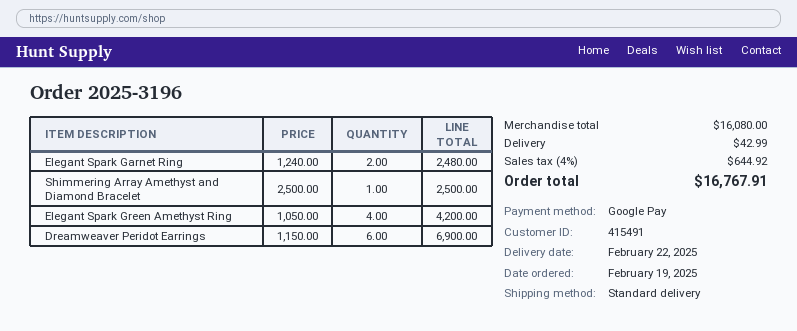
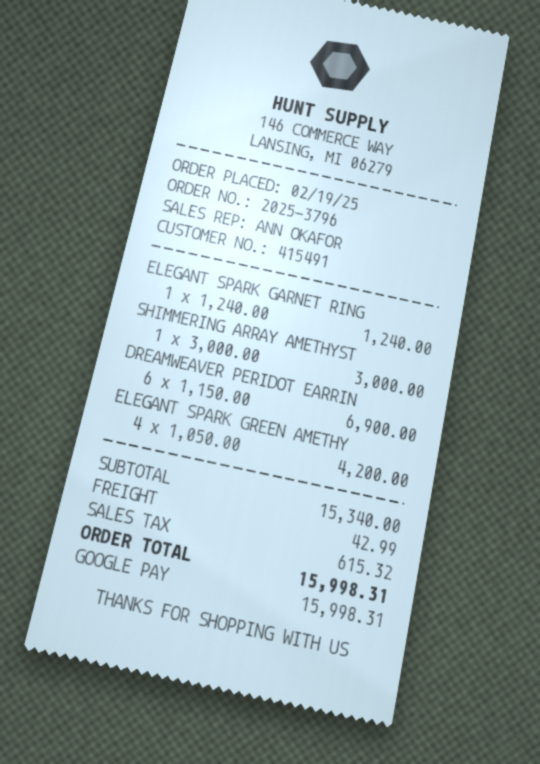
order number: 2025-3196 -> 2025-3796
Elegant Spark Garnet Ring: 2 x 1240.00 = 2480.00 -> 1 x 1240.00 = 1240.00
Shimmering Array Amethyst and Diamond Bracelet: 1 x 2500.00 = 2500.00 -> 1 x 3000.00 = 3000.00
subtotal: 16080.00 -> 15340.00
tax: 644.92 -> 615.32
total: 16767.91 -> 15998.31

